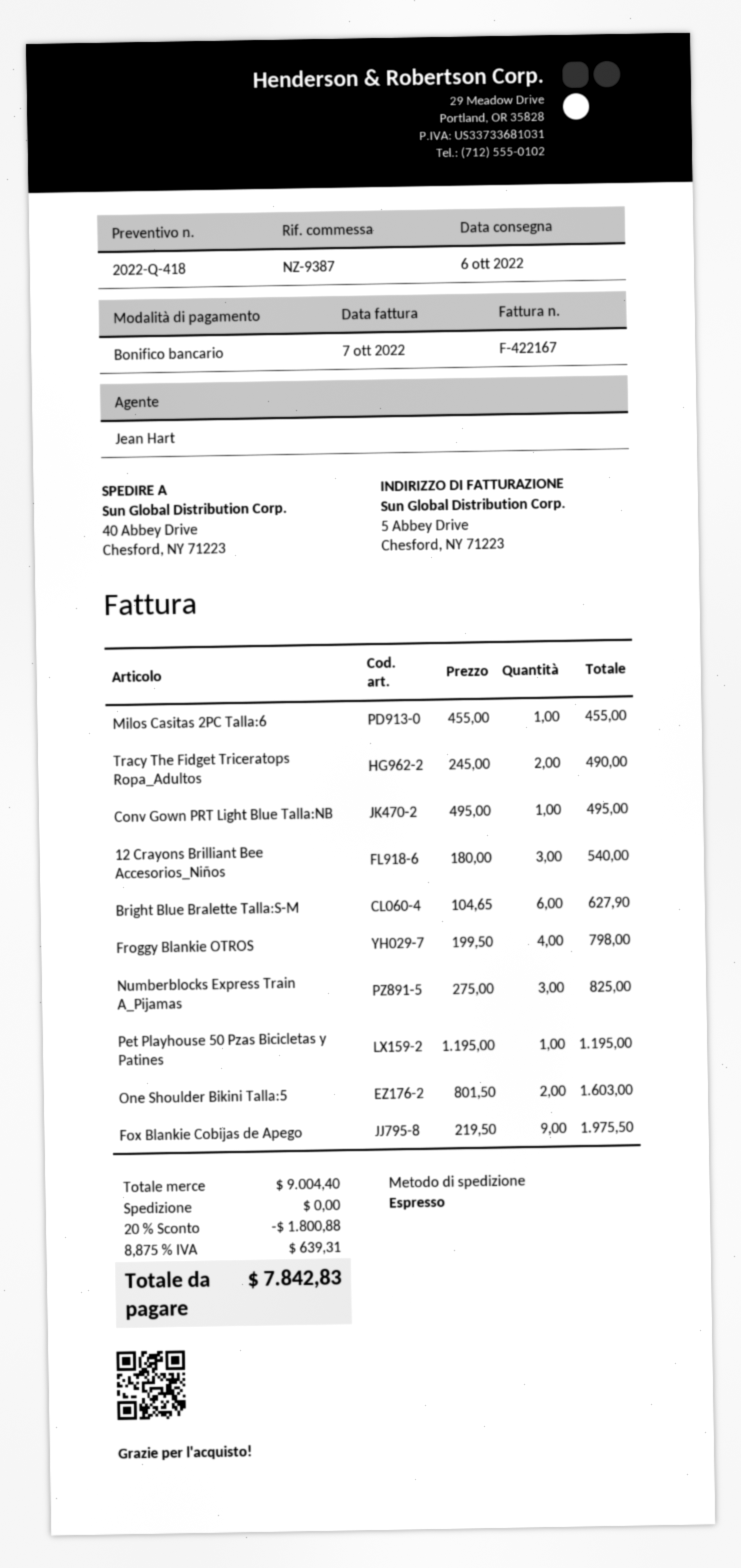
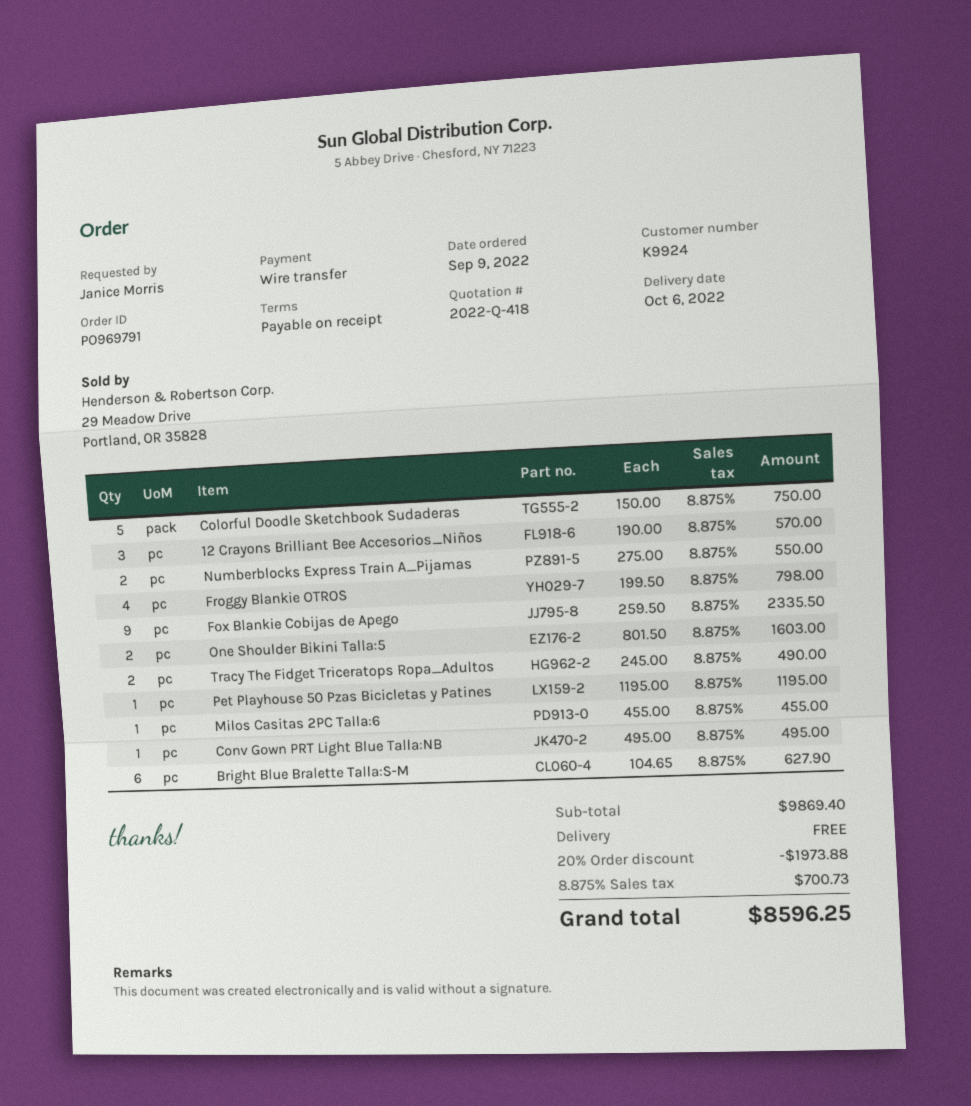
12 Crayons Brilliant Bee Accesorios_Niños: 3 x 180.00 = 540.00 -> 3 x 190.00 = 570.00
Numberblocks Express Train A_Pijamas: 3 x 275.00 = 825.00 -> 2 x 275.00 = 550.00
Fox Blankie Cobijas de Apego: 9 x 219.50 = 1975.50 -> 9 x 259.50 = 2335.50
Colorful Doodle Sketchbook Sudaderas: none -> 5 x 150.00 = 750.00
subtotal: 9004.40 -> 9869.40
discount: 20% = 1800.88 -> 20% = 1973.88
tax: 8.875% = 639.31 -> 8.875% = 700.73
total: 7842.83 -> 8596.25

